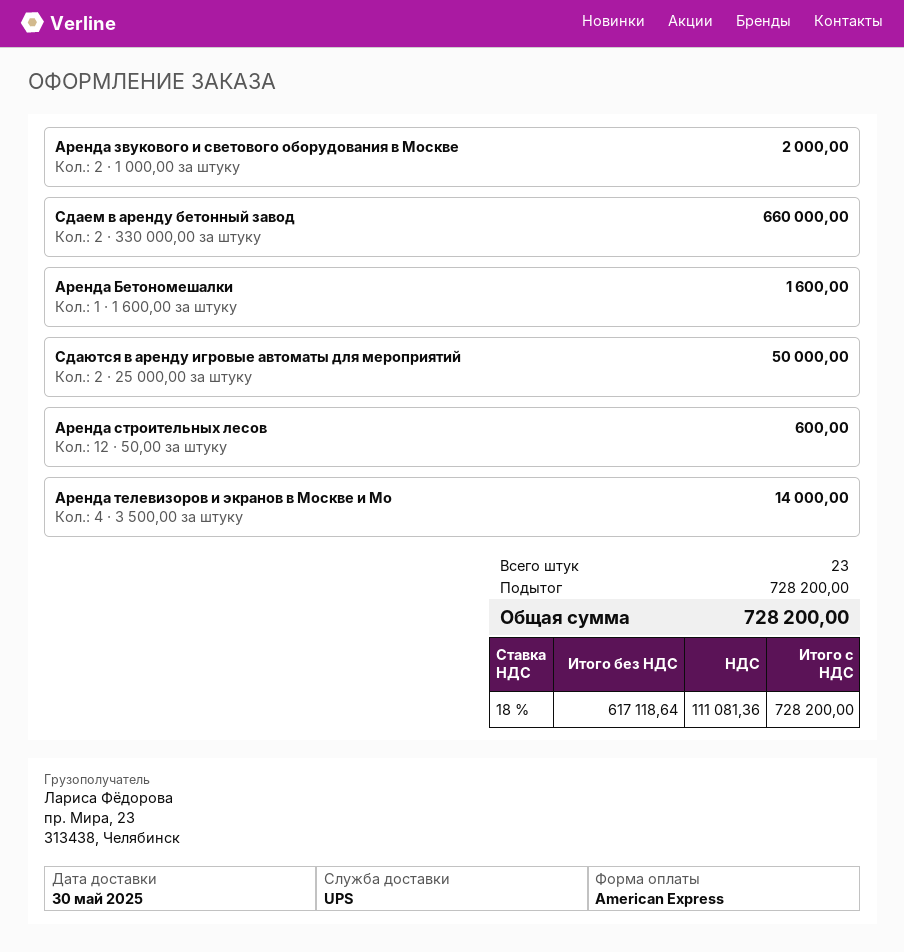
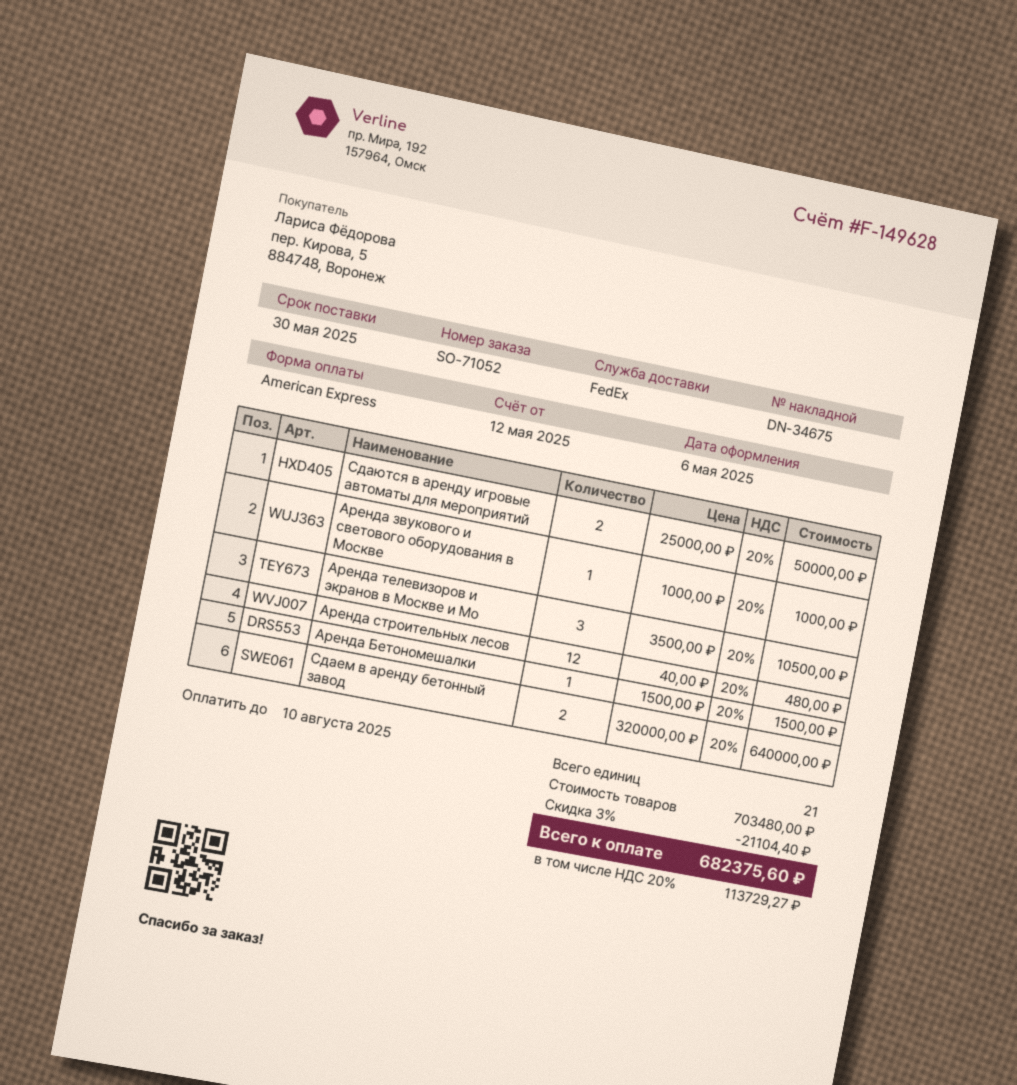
shipping method: UPS -> FedEx
Аренда звукового и светового оборудования в Москве: 2 x 1000.00 = 2000.00 -> 1 x 1000.00 = 1000.00
Сдаем в аренду бетонный завод: 2 x 330000.00 = 660000.00 -> 2 x 320000.00 = 640000.00
Аренда Бетономешалки: 1 x 1600.00 = 1600.00 -> 1 x 1500.00 = 1500.00
Аренда строительных лесов: 12 x 50.00 = 600.00 -> 12 x 40.00 = 480.00
Аренда телевизоров и экранов в Москве и Мо: 4 x 3500.00 = 14000.00 -> 3 x 3500.00 = 10500.00
total quantity: 23 -> 21
subtotal: 728200.00 -> 703480.00
discount: none -> 3% = 21104.40
tax: 18% = 111081.36 -> 20% = 113729.27
total: 728200.00 -> 682375.60

